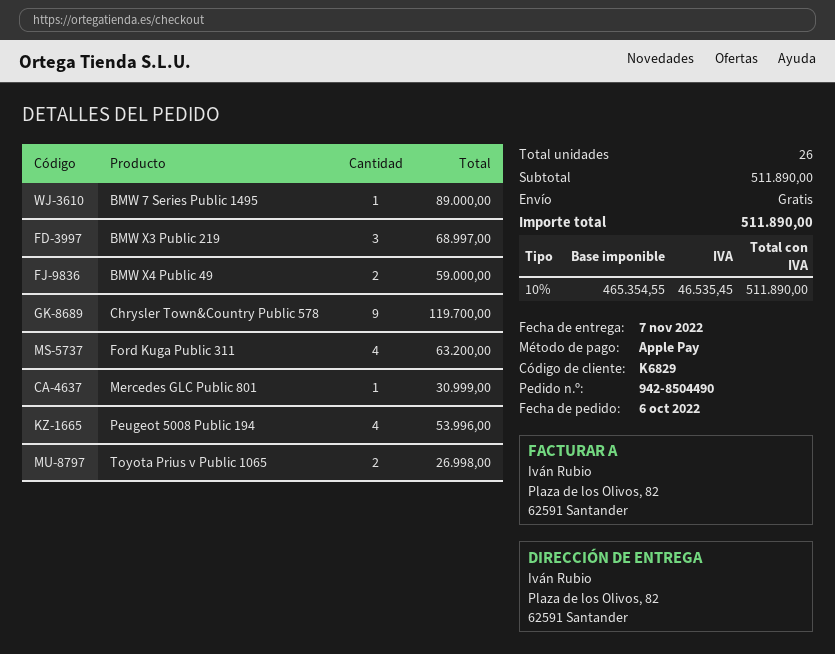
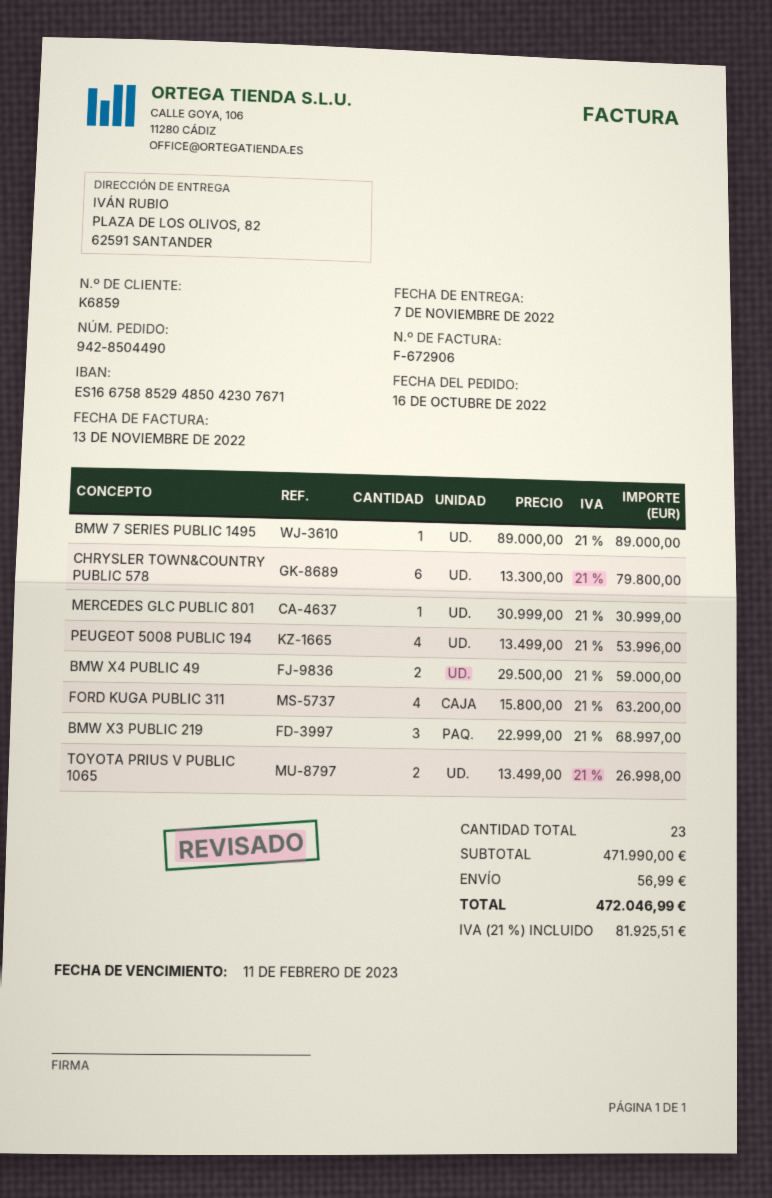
order date: 2022-10-06 -> 2022-10-16
customer number: K6829 -> K6859
Chrysler Town&Country Public 578: 9 for 119700.00 -> 6 for 79800.00
total quantity: 26 -> 23
subtotal: 511890.00 -> 471990.00
shipping: 0.00 -> 56.99
tax: 10% = 46535.45 -> 21% = 81925.51
total: 511890.00 -> 472046.99

